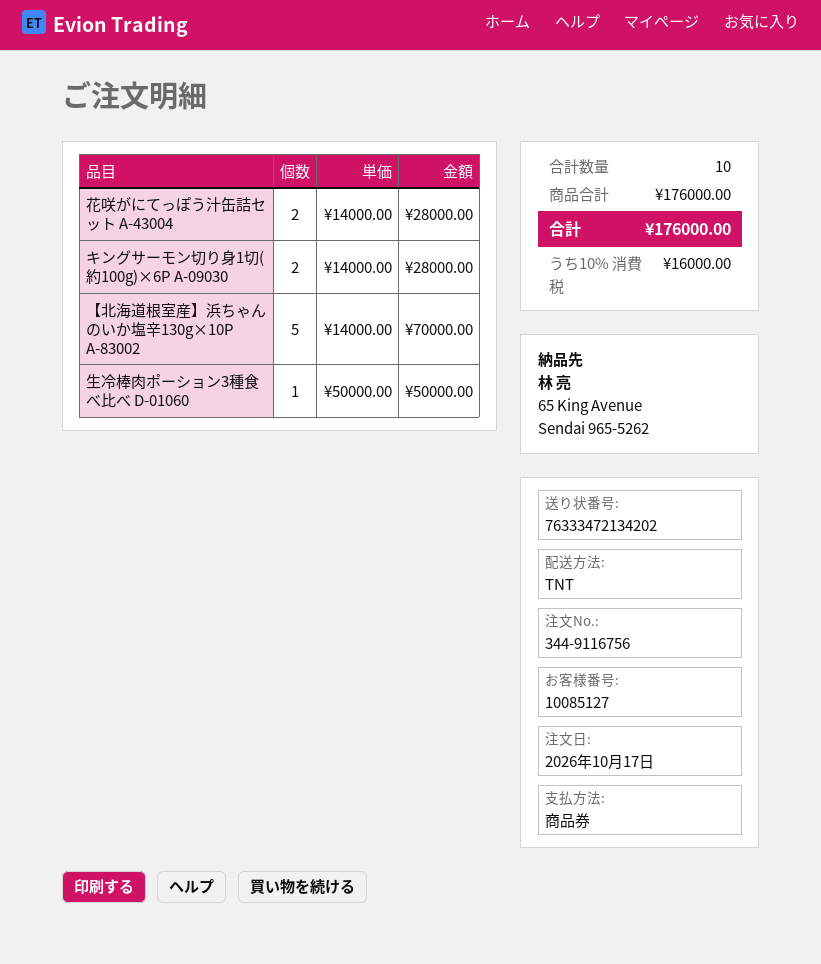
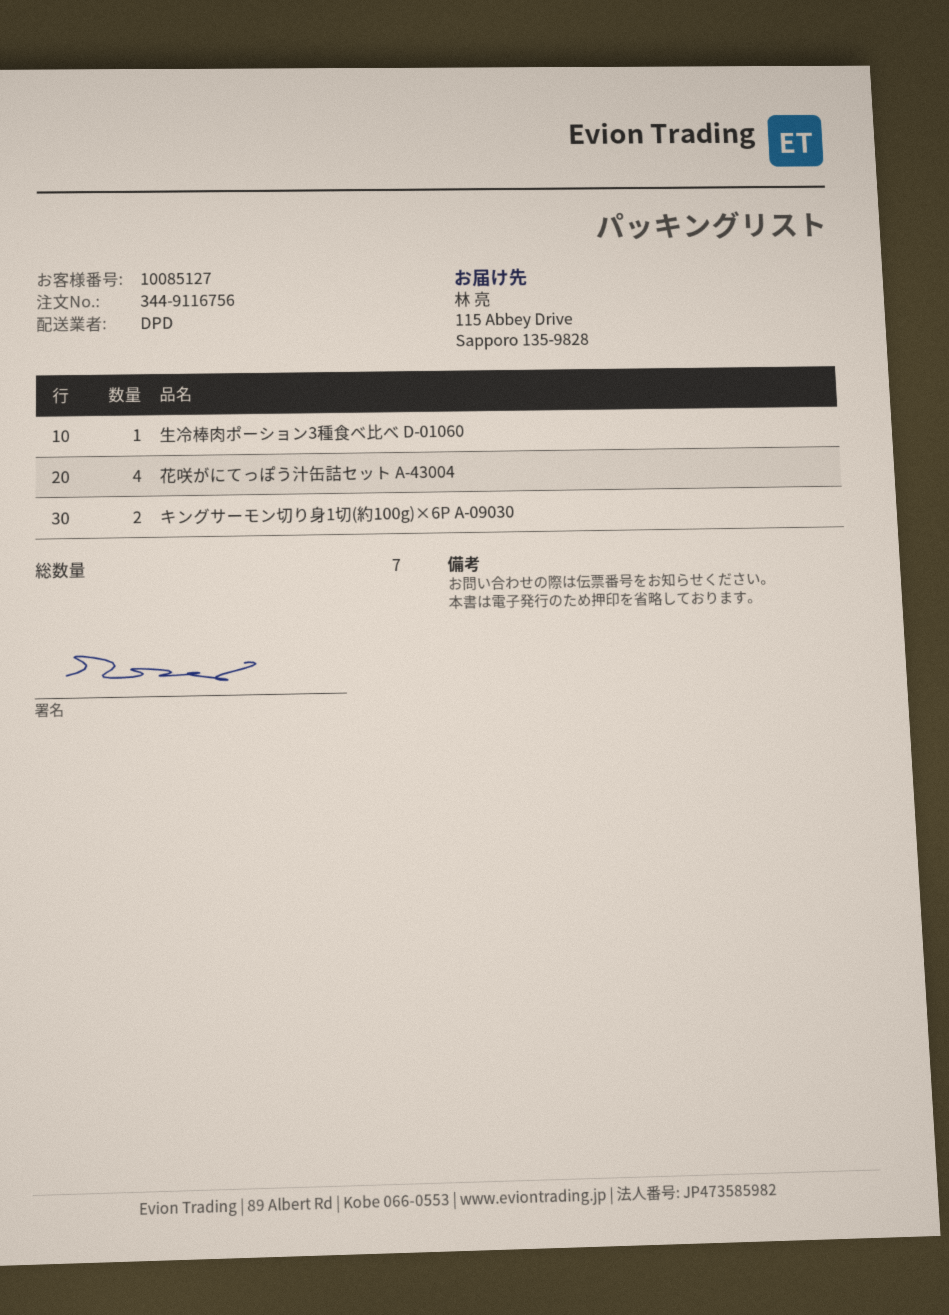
shipping method: TNT -> DPD
ship to: 65 King Avenue, Sendai 965-5262 -> 115 Abbey Drive, Sapporo 135-9828
花咲がにてっぽう汁缶詰セット A-43004: 2 -> 4
【北海道根室産】浜ちゃんのいか塩辛130g×10P A-83002: 5 -> none
total quantity: 10 -> 7

